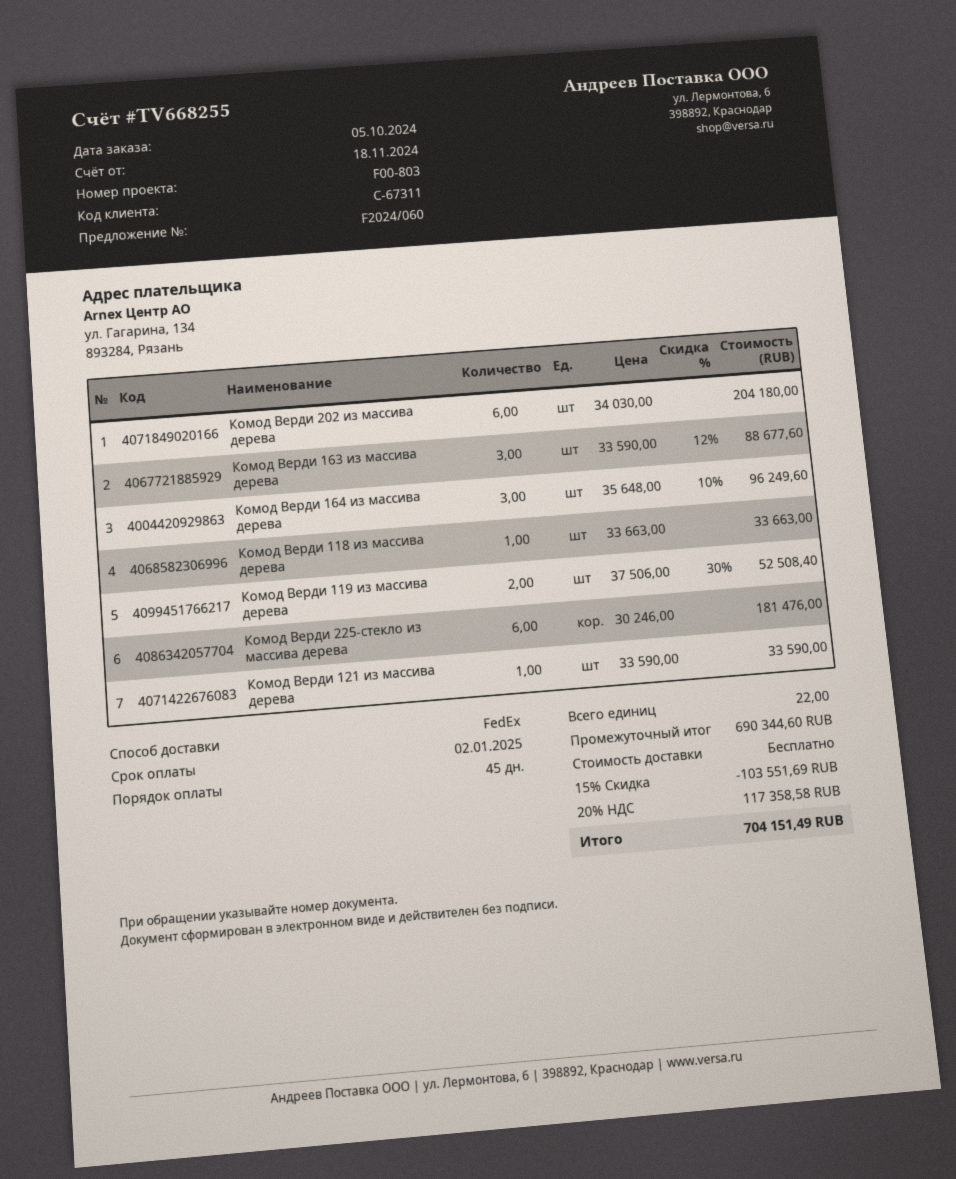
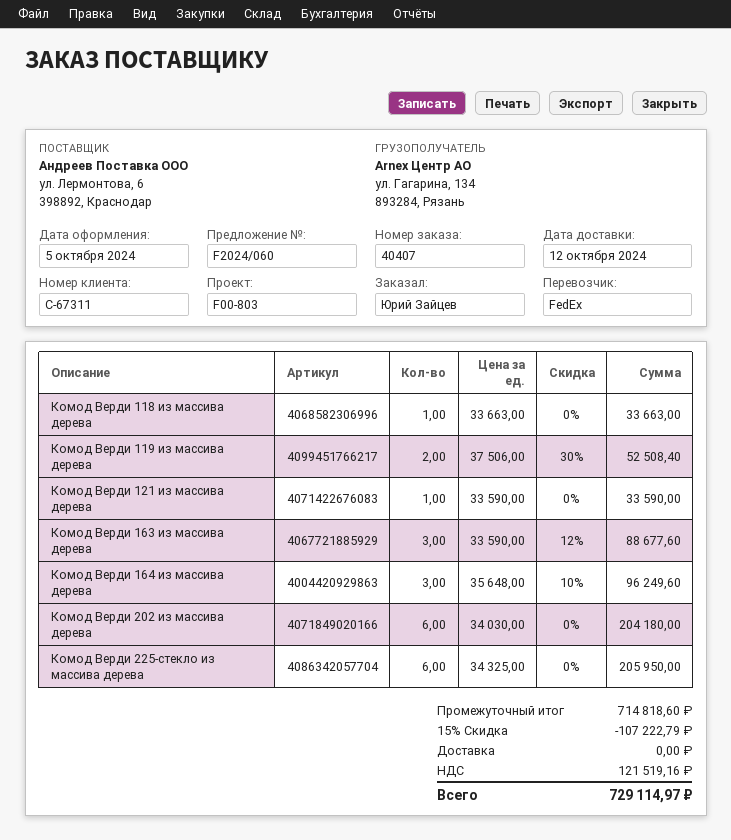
Комод Верди 225-стекло из массива дерева: 6 x 30246.00 = 181476.00 -> 6 x 34325.00 = 205950.00
subtotal: 690344.60 -> 714818.60
discount: 15% = 103551.69 -> 15% = 107222.79
tax: 117358.58 -> 121519.16
total: 704151.49 -> 729114.97

